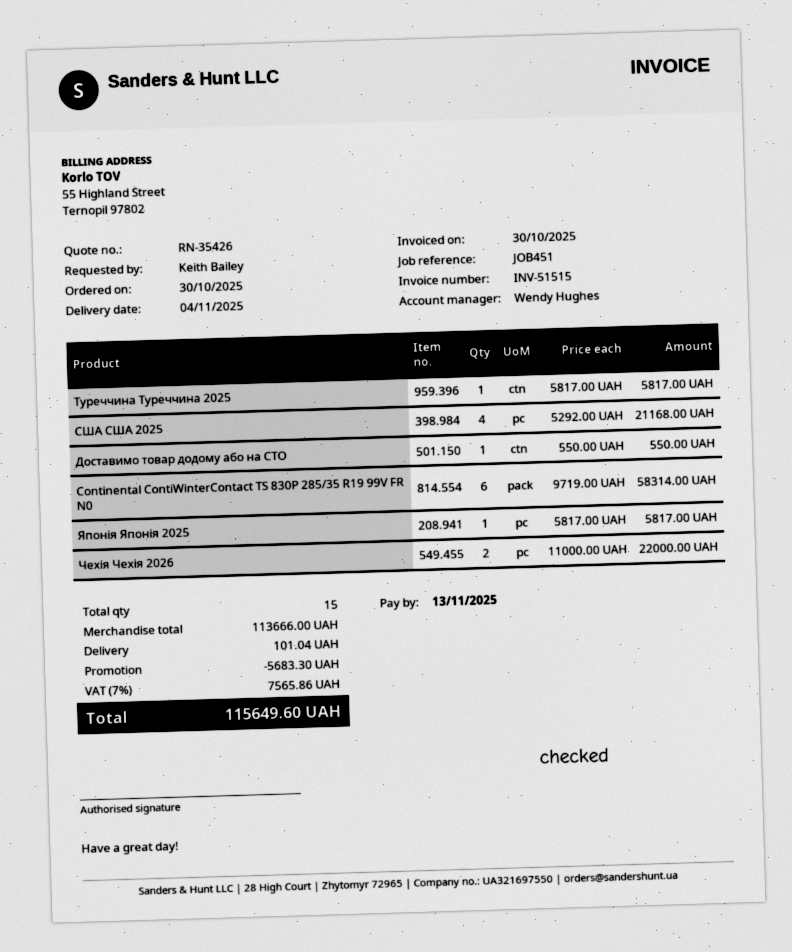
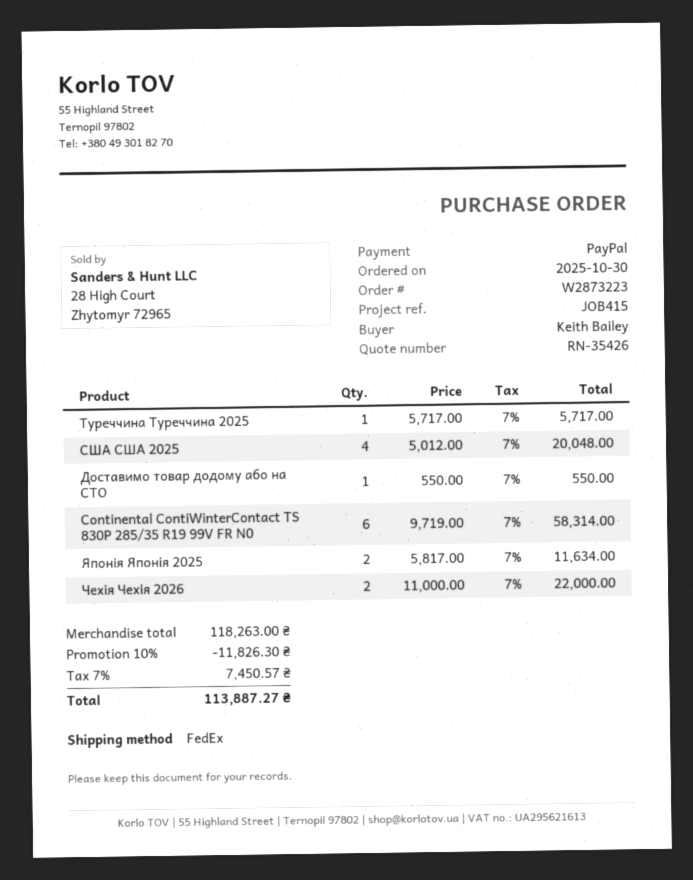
reference: JOB451 -> JOB415
Туреччина Туреччина 2025: 1 x 5817.00 = 5817.00 -> 1 x 5717.00 = 5717.00
США США 2025: 4 x 5292.00 = 21168.00 -> 4 x 5012.00 = 20048.00
Японія Японія 2025: 1 x 5817.00 = 5817.00 -> 2 x 5817.00 = 11634.00
subtotal: 113666.00 -> 118263.00
discount: 5683.30 -> 11826.30
shipping: 101.04 -> none
tax: 7% = 7565.86 -> 7% = 7450.57
total: 115649.60 -> 113887.27

